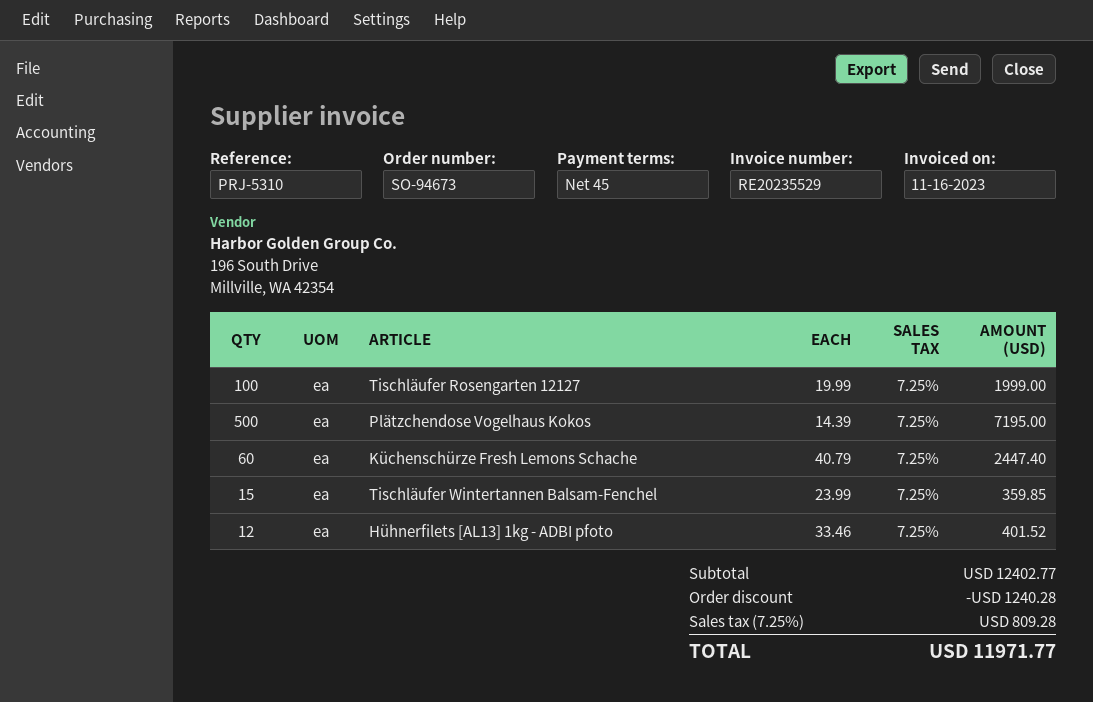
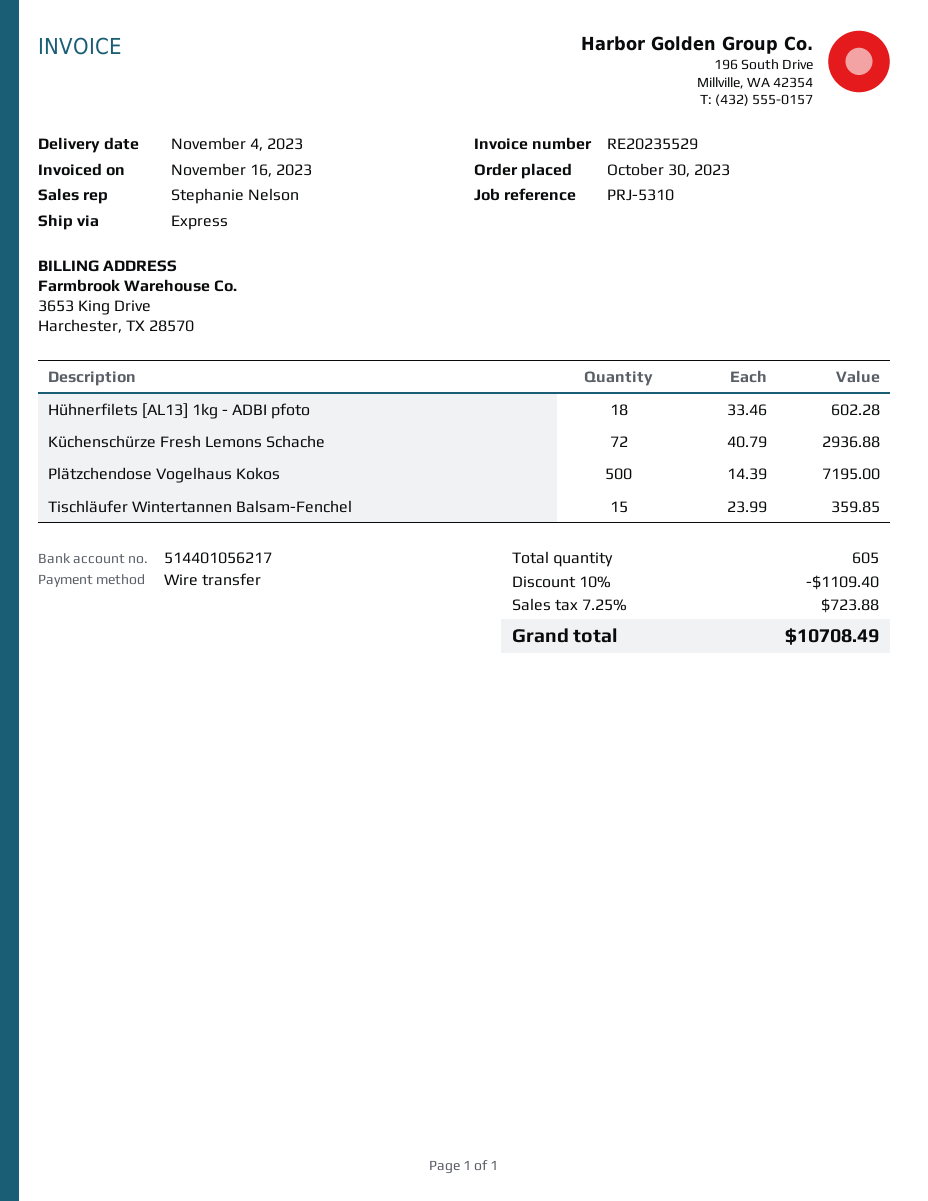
Tischläufer Rosengarten 12127: 100 x 19.99 = 1999.00 -> none
Küchenschürze Fresh Lemons Schache: 60 x 40.79 = 2447.40 -> 72 x 40.79 = 2936.88
Hühnerfilets [AL13] 1kg - ADBI pfoto: 12 x 33.46 = 401.52 -> 18 x 33.46 = 602.28
discount: 1240.28 -> 1109.40
tax: 7.25% = 809.28 -> 7.25% = 723.88
total: 11971.77 -> 10708.49

